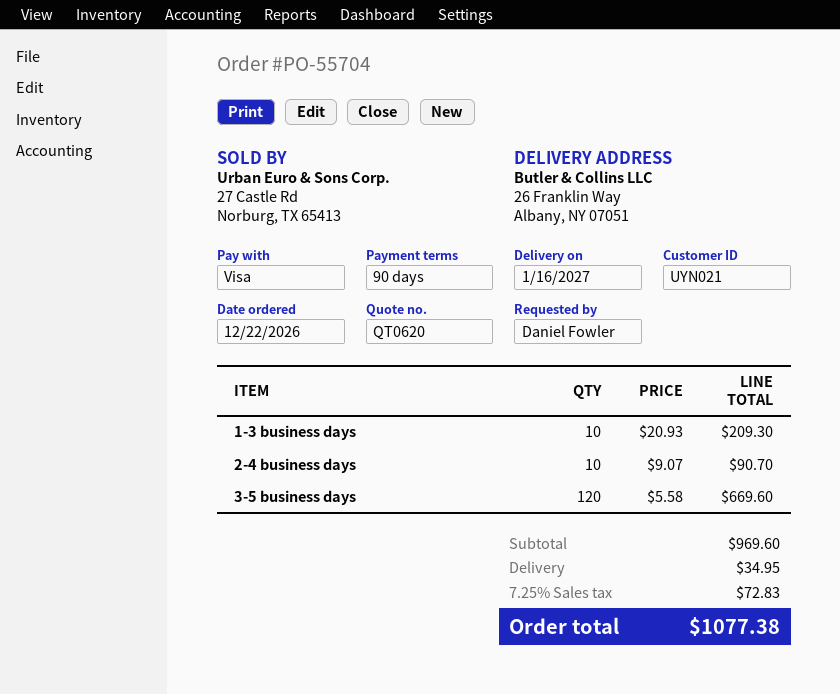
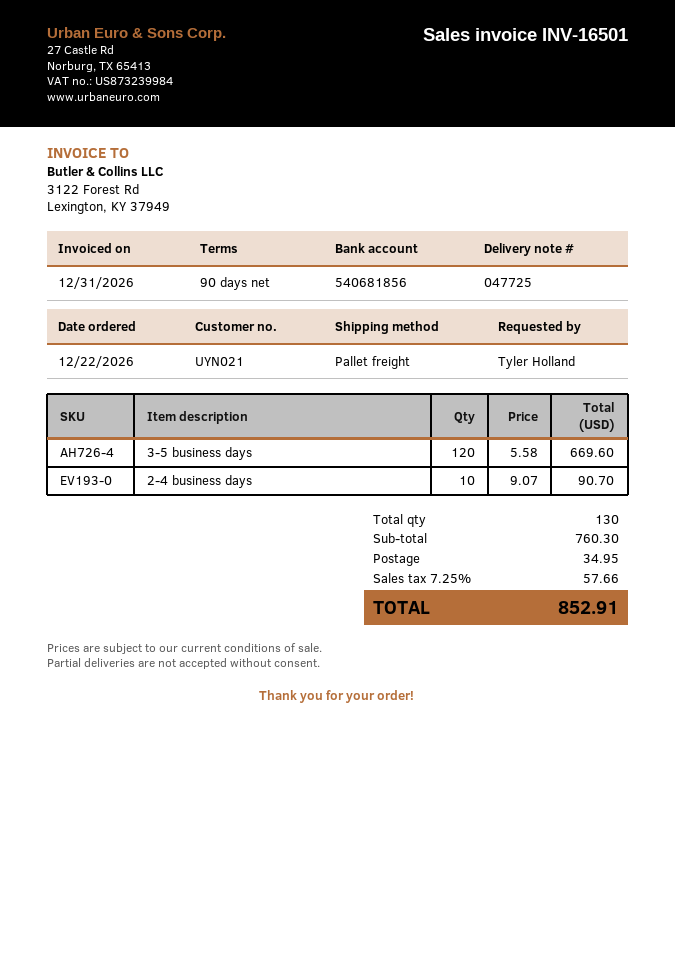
ordered by: Daniel Fowler -> Tyler Holland
1-3 business days: 10 x 20.93 = 209.30 -> none
subtotal: 969.60 -> 760.30
tax: 7.25% = 72.83 -> 7.25% = 57.66
total: 1077.38 -> 852.91

